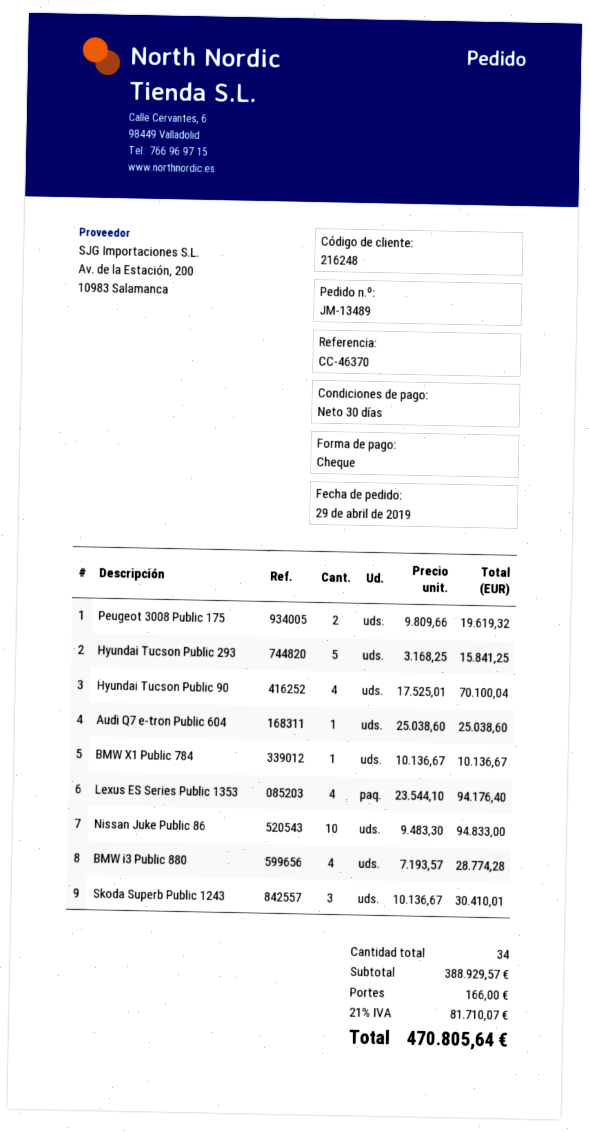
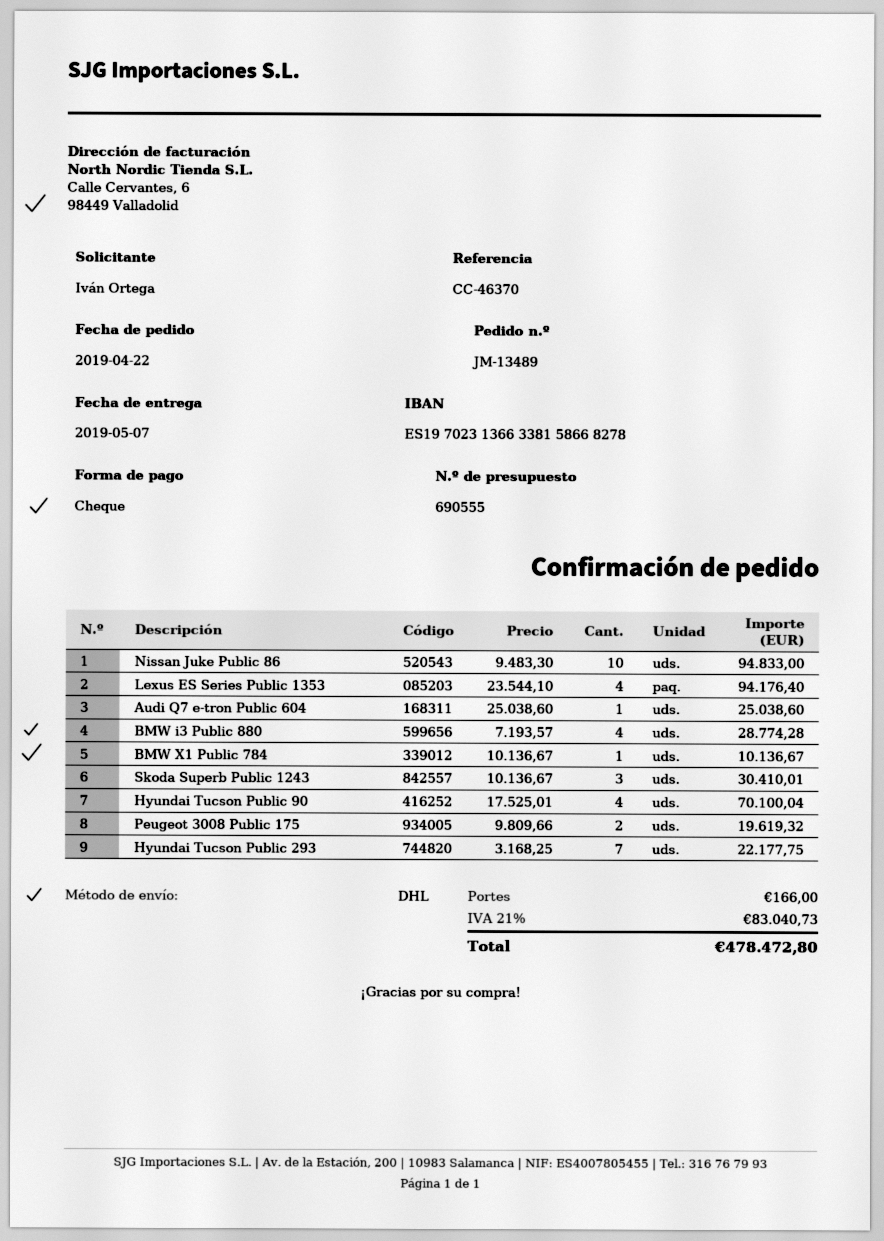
order date: 2019-04-29 -> 2019-04-22
Hyundai Tucson Public 293: 5 x 3168.25 = 15841.25 -> 7 x 3168.25 = 22177.75
tax: 21% = 81710.07 -> 21% = 83040.73
total: 470805.64 -> 478472.80

